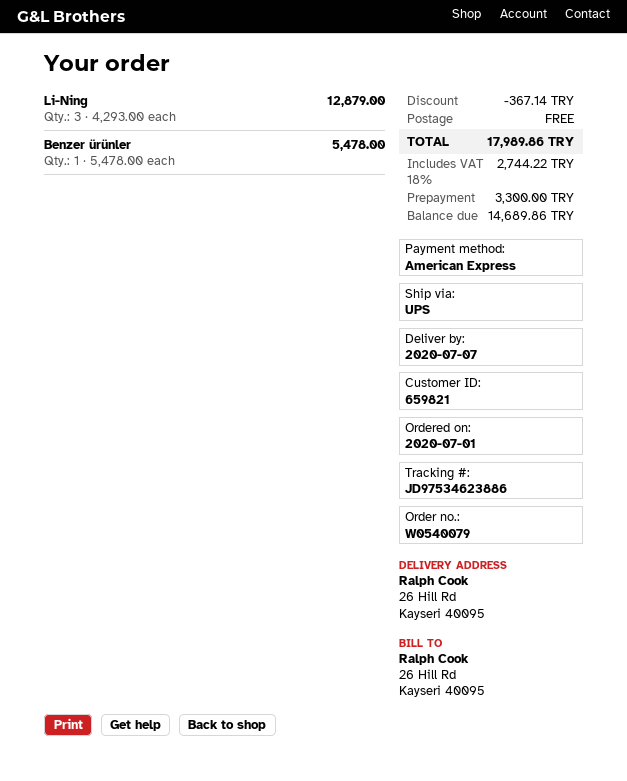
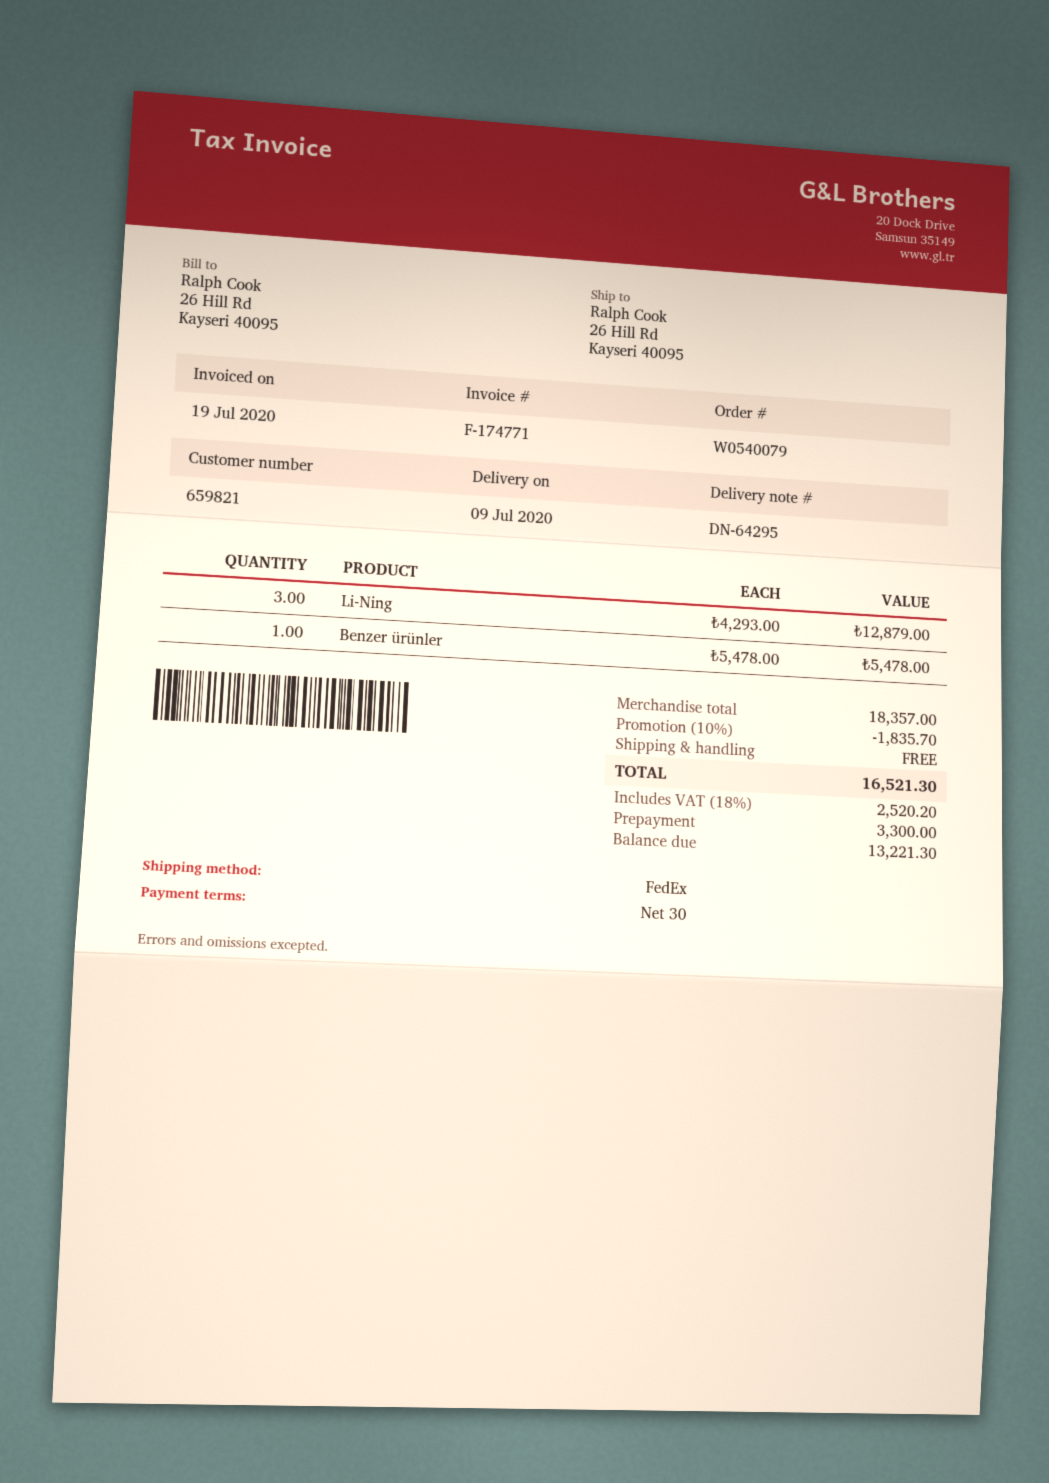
delivery date: 2020-07-07 -> 2020-07-09
shipping method: UPS -> FedEx
discount: 367.14 -> 1835.70
tax: 18% = 2744.22 -> 18% = 2520.20
total: 17989.86 -> 16521.30
balance: 14689.86 -> 13221.30

